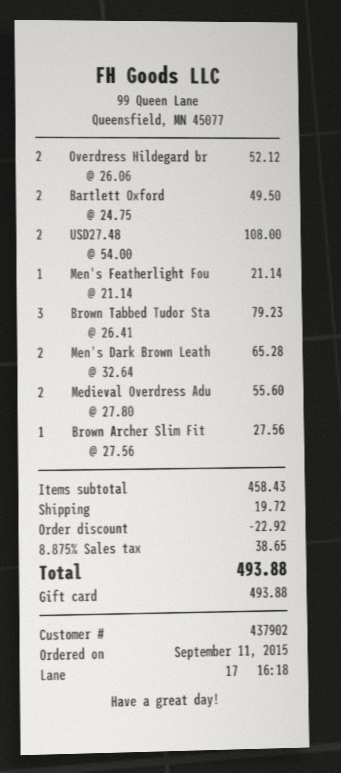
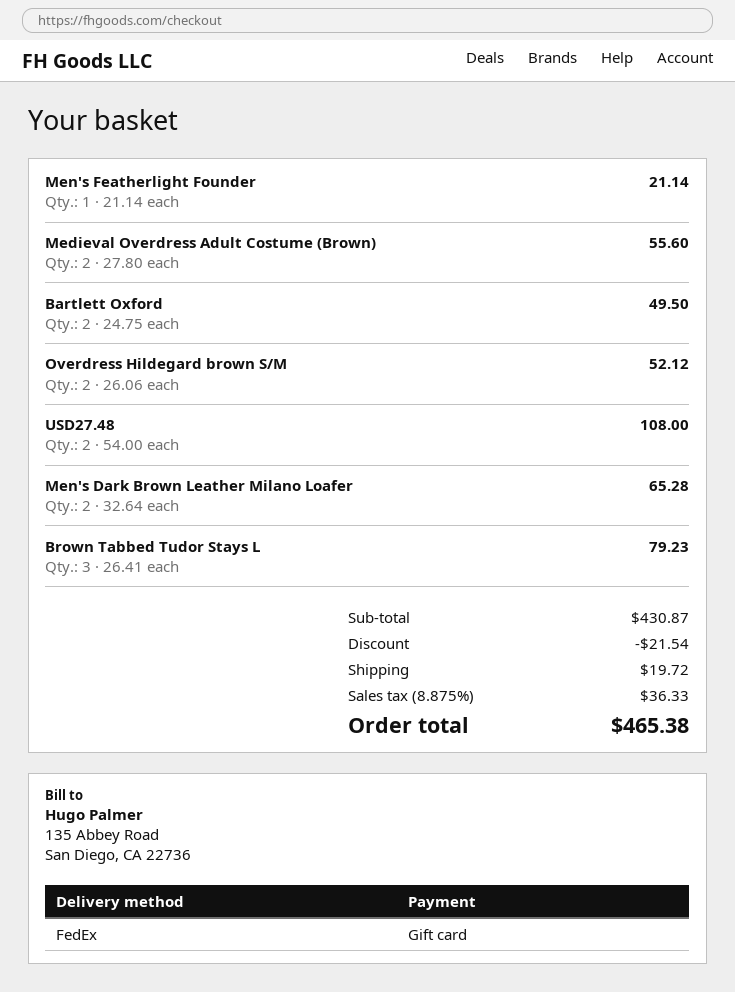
Brown Archer Slim Fit: 1 x 27.56 = 27.56 -> none
subtotal: 458.43 -> 430.87
discount: 22.92 -> 21.54
tax: 8.875% = 38.65 -> 8.875% = 36.33
total: 493.88 -> 465.38

